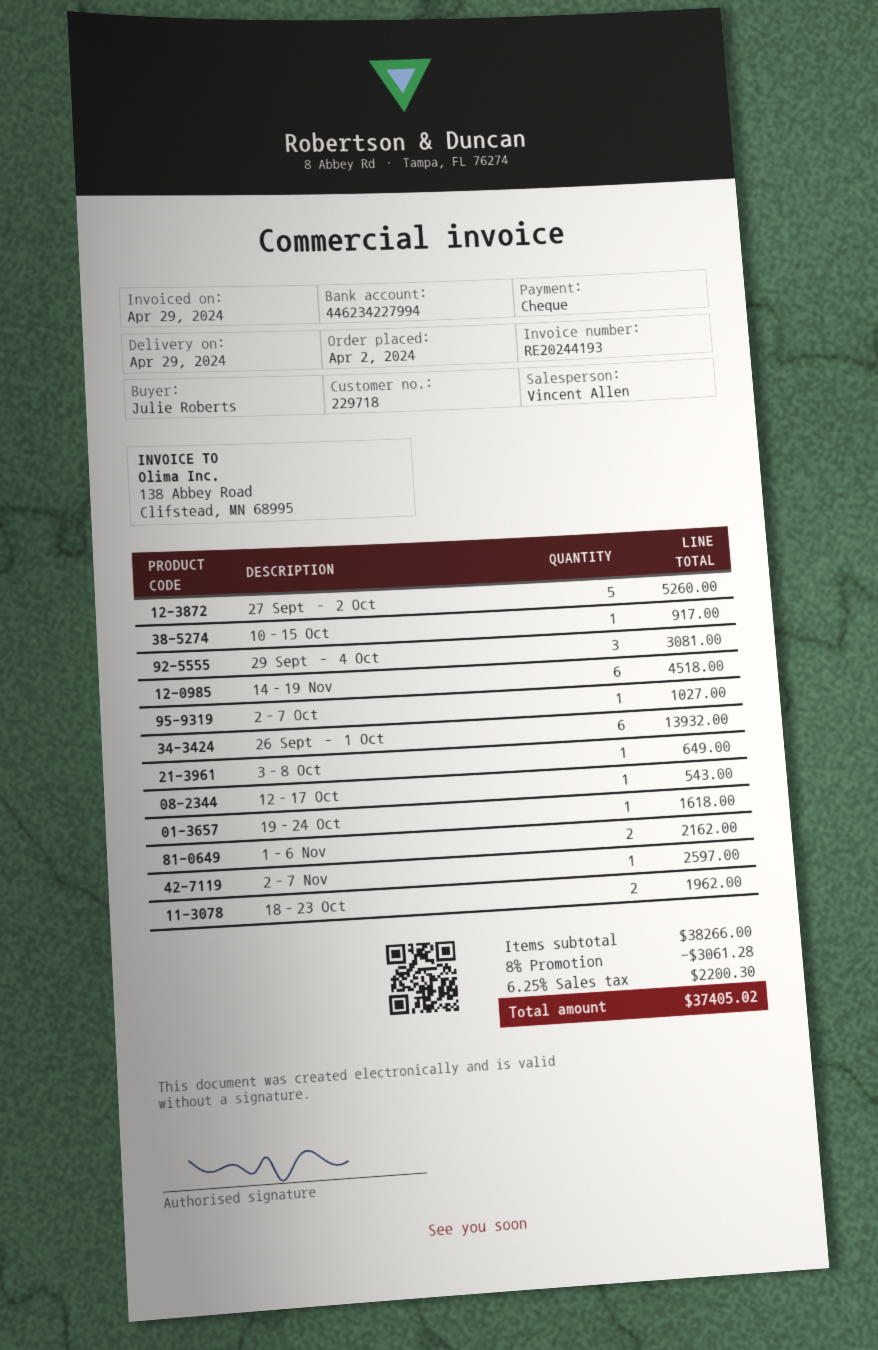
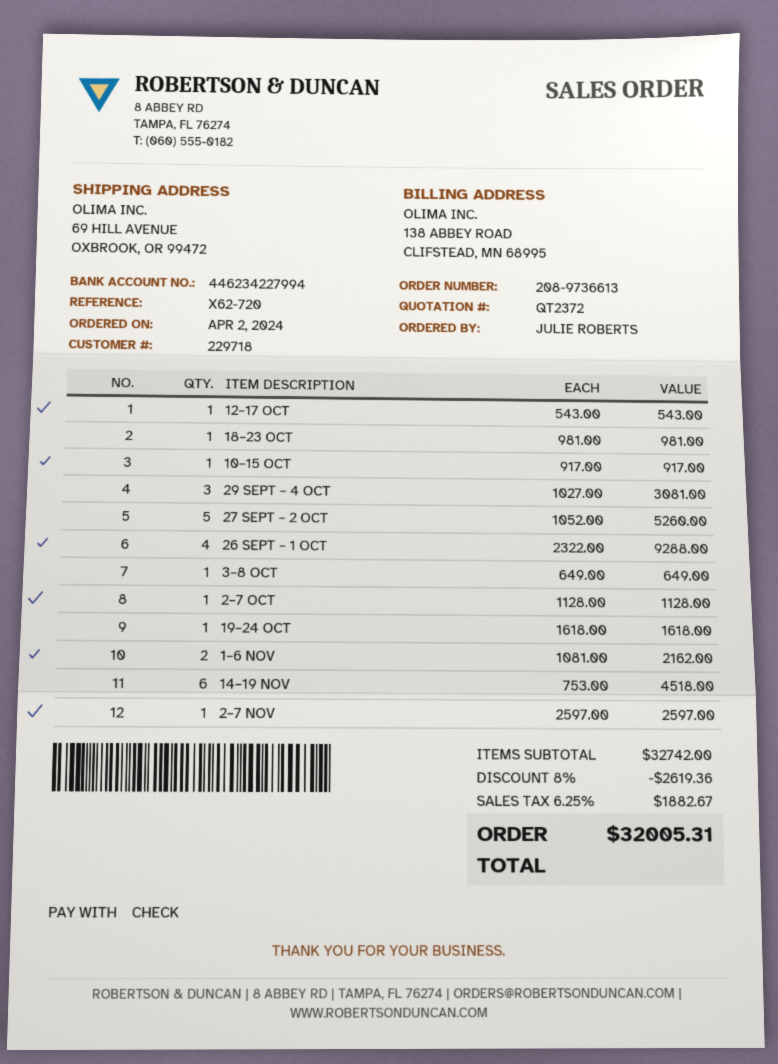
2–7 Oct: 1 for 1027.00 -> 1 for 1128.00
26 Sept – 1 Oct: 6 for 13932.00 -> 4 for 9288.00
18–23 Oct: 2 for 1962.00 -> 1 for 981.00
subtotal: 38266.00 -> 32742.00
discount: 8% = 3061.28 -> 8% = 2619.36
tax: 6.25% = 2200.30 -> 6.25% = 1882.67
total: 37405.02 -> 32005.31

